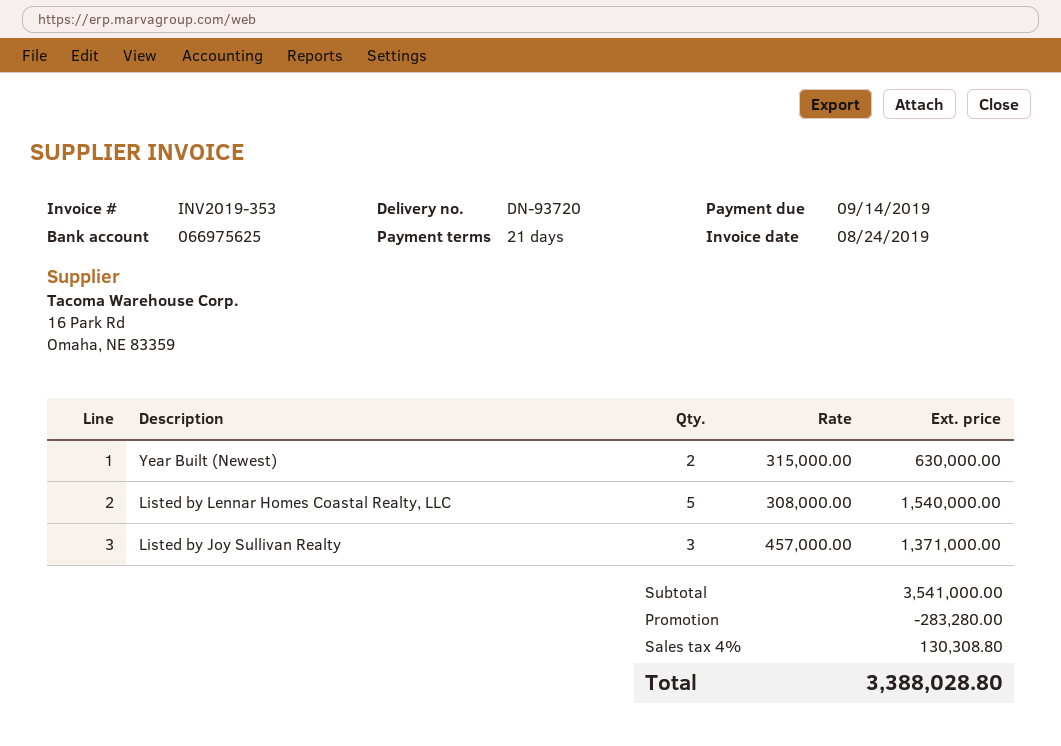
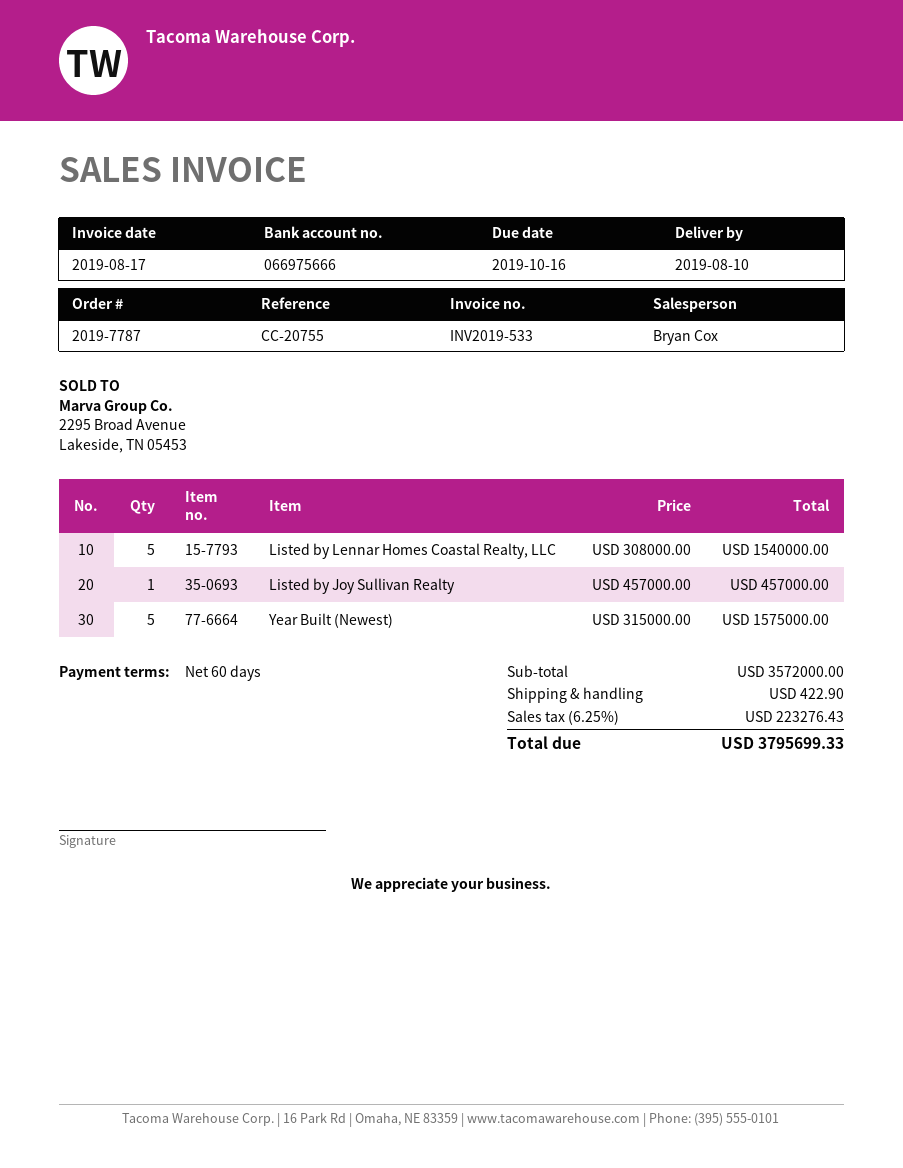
invoice number: INV2019-353 -> INV2019-533
invoice date: 2019-08-24 -> 2019-08-17
payment terms: 21 days -> 60 days
due date: 2019-09-14 -> 2019-10-16
bank account: 066975625 -> 066975666
Year Built (Newest): 2 x 315000.00 = 630000.00 -> 5 x 315000.00 = 1575000.00
Listed by Joy Sullivan Realty: 3 x 457000.00 = 1371000.00 -> 1 x 457000.00 = 457000.00
subtotal: 3541000.00 -> 3572000.00
discount: 283280.00 -> none
shipping: none -> 422.90
tax: 4% = 130308.80 -> 6.25% = 223276.43
total: 3388028.80 -> 3795699.33

